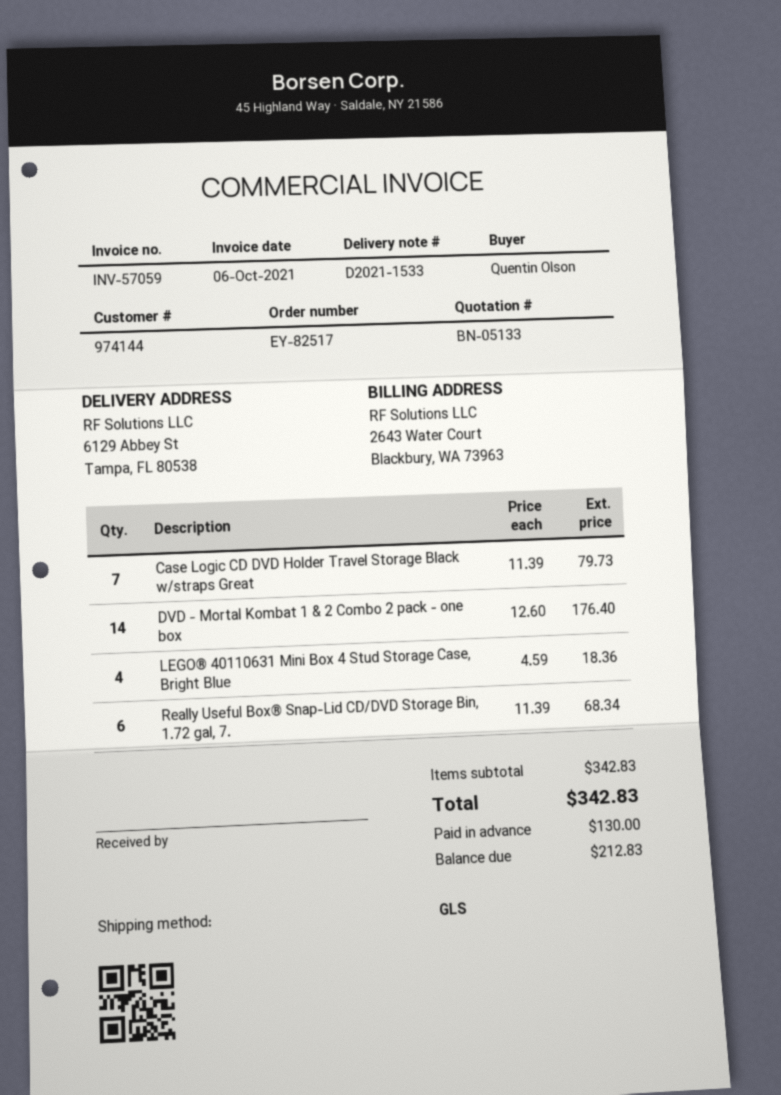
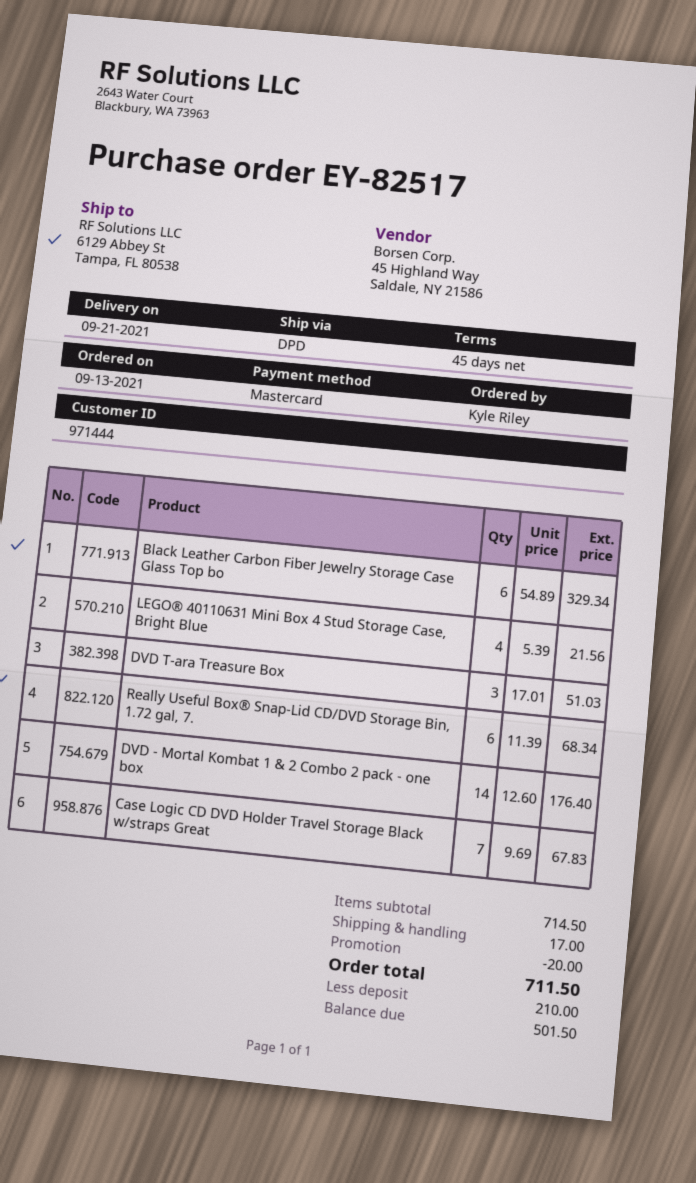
customer number: 974144 -> 971444
ordered by: Quentin Olson -> Kyle Riley
shipping method: GLS -> DPD
Case Logic CD DVD Holder Travel Storage Black w/straps Great: 7 x 11.39 = 79.73 -> 7 x 9.69 = 67.83
LEGO® 40110631 Mini Box 4 Stud Storage Case, Bright Blue: 4 x 4.59 = 18.36 -> 4 x 5.39 = 21.56
Black Leather Carbon Fiber Jewelry Storage Case Glass Top bo: none -> 6 x 54.89 = 329.34
DVD T-ara Treasure Box: none -> 3 x 17.01 = 51.03
subtotal: 342.83 -> 714.50
discount: none -> 20.00
shipping: none -> 17.00
total: 342.83 -> 711.50
deposit: 130.00 -> 210.00
balance: 212.83 -> 501.50

